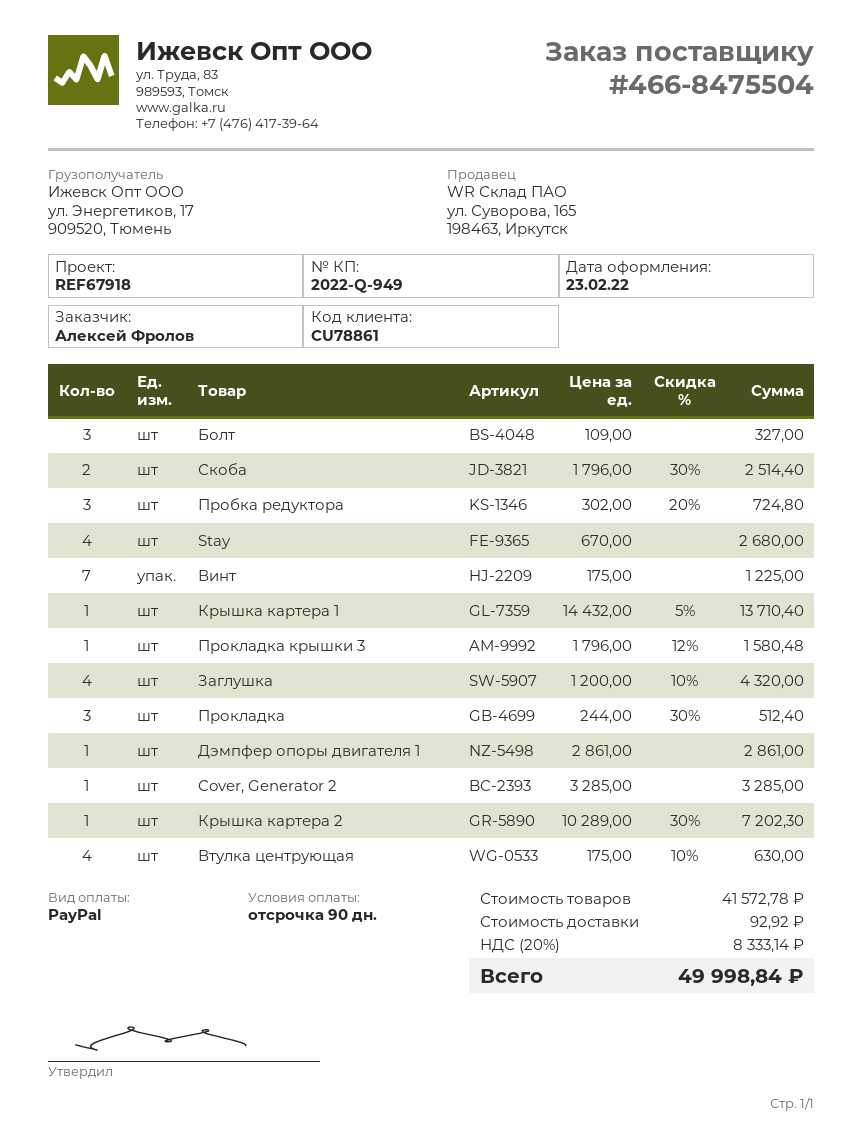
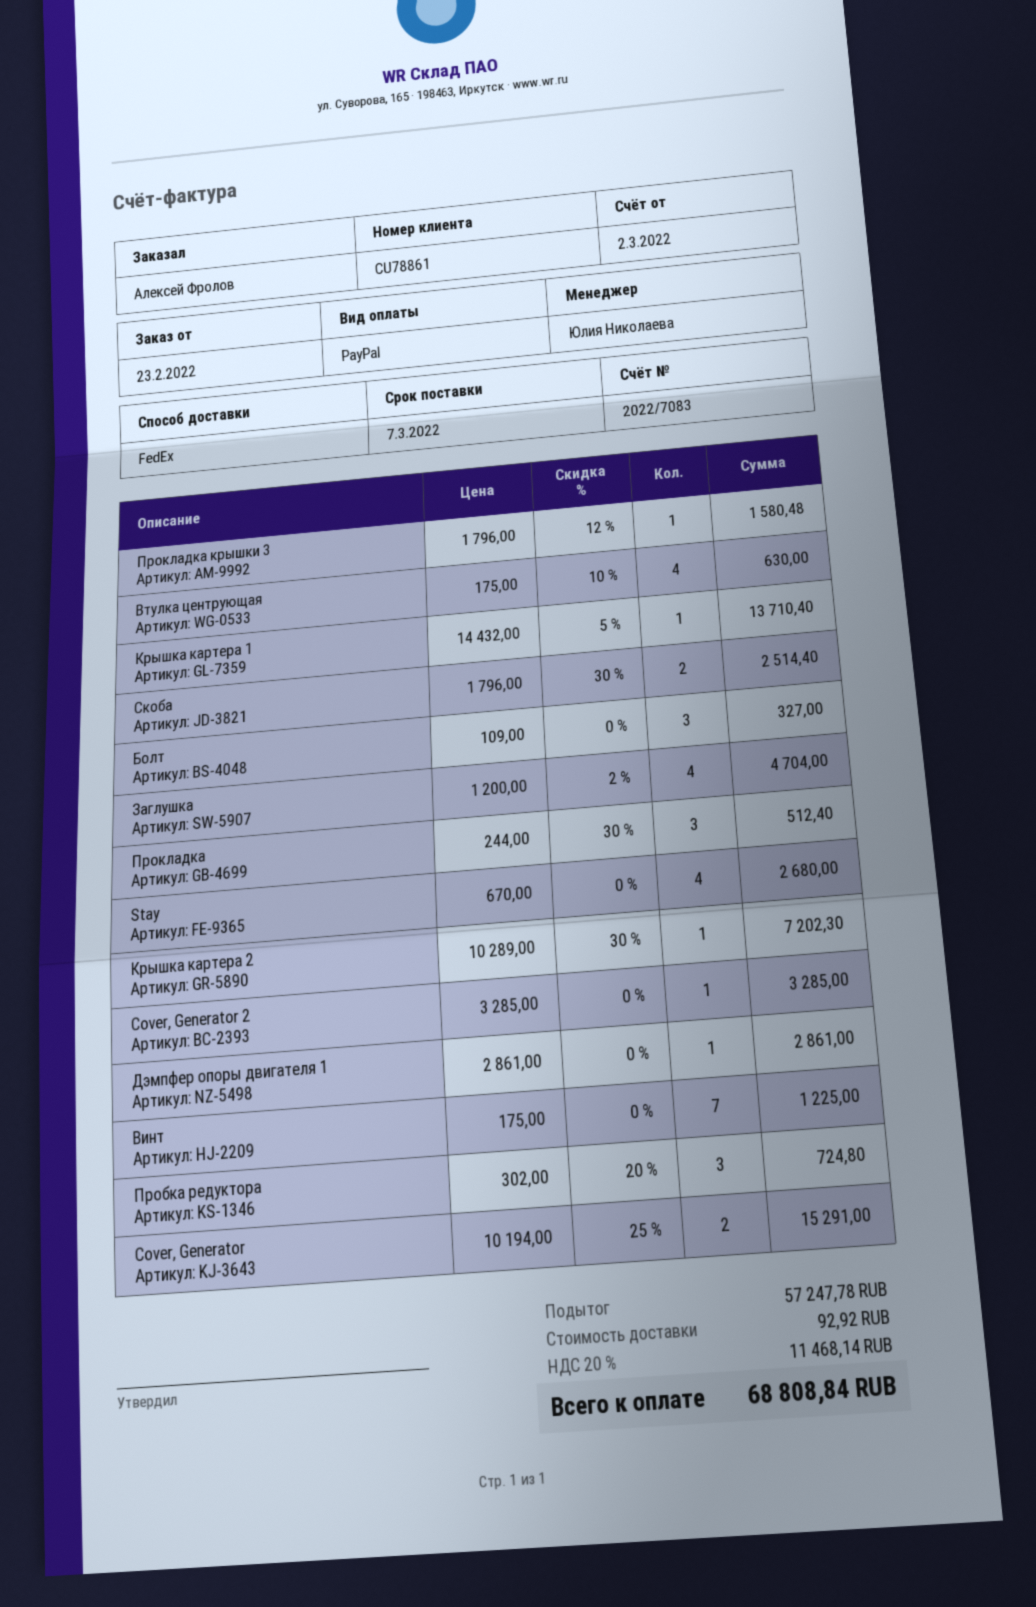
Заглушка: 4 x 1200.00 - 10% = 4320.00 -> 4 x 1200.00 - 2% = 4704.00
Cover, Generator: none -> 2 x 10194.00 - 25% = 15291.00
subtotal: 41572.78 -> 57247.78
tax: 20% = 8333.14 -> 20% = 11468.14
total: 49998.84 -> 68808.84

